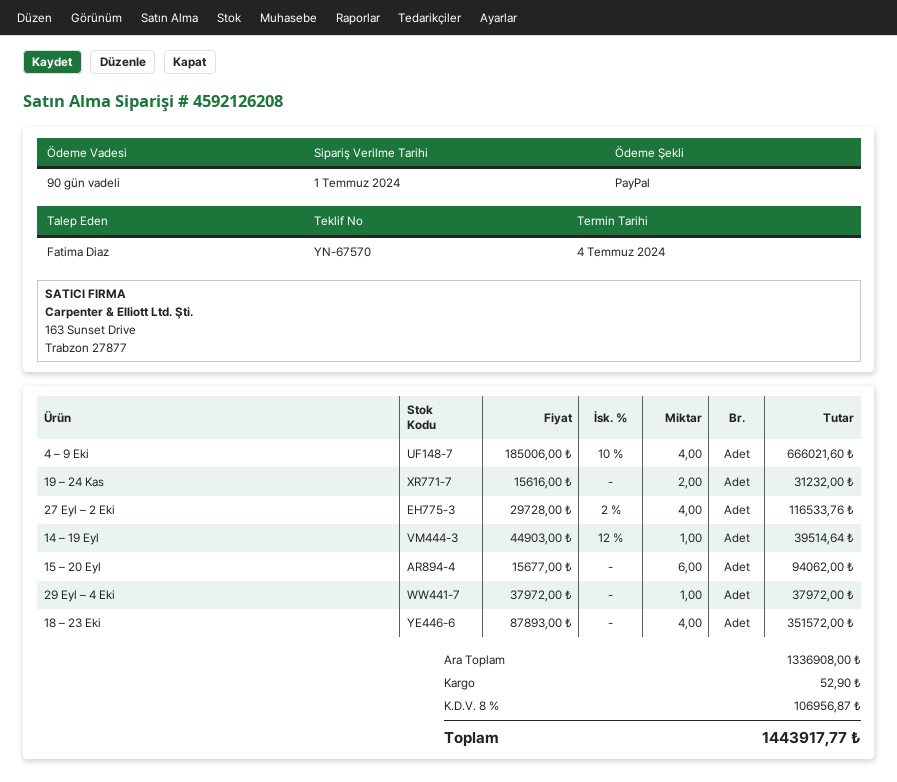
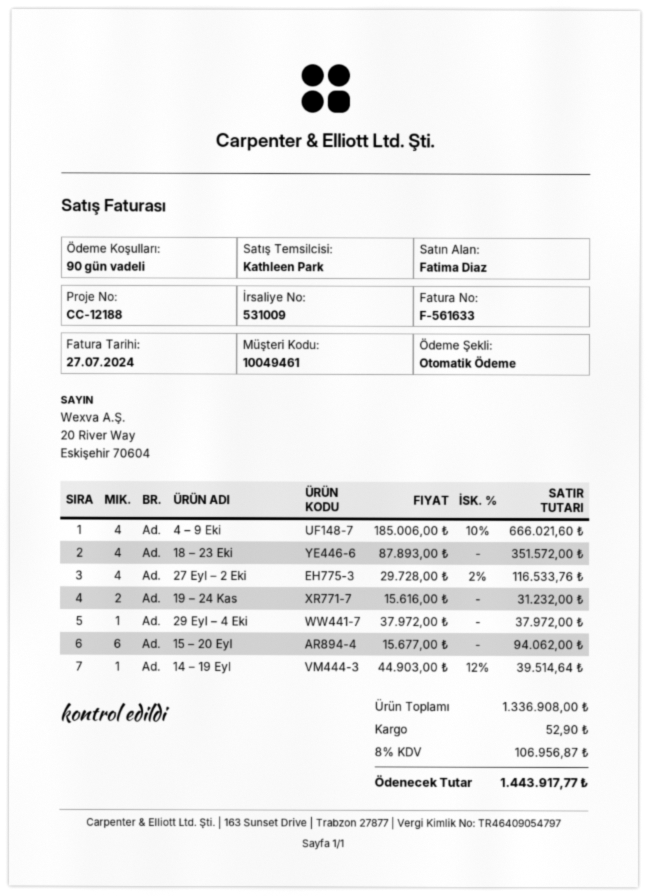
payment method: PayPal -> direct debit

